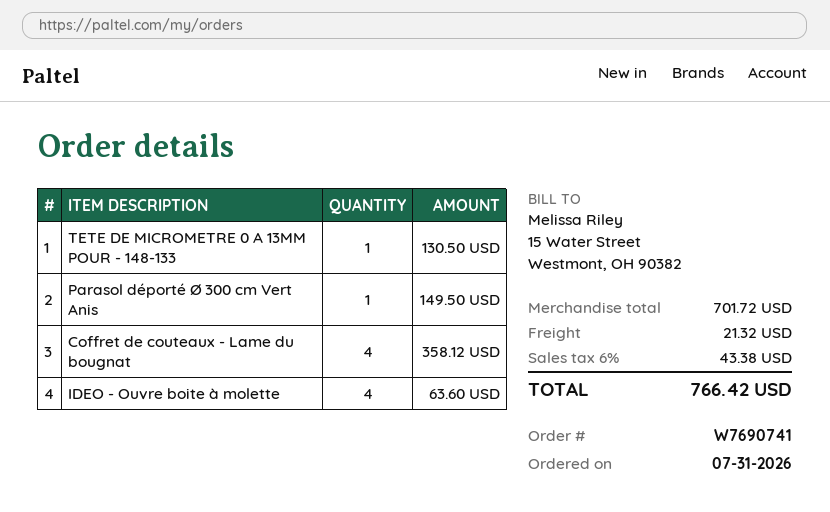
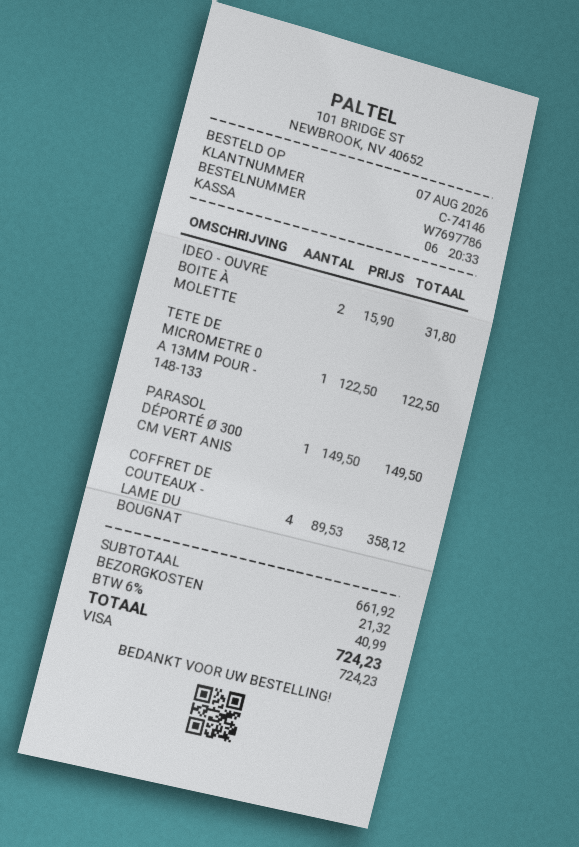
order number: W7690741 -> W7697786
order date: 2026-07-31 -> 2026-08-07
TETE DE MICROMETRE 0 A 13MM POUR - 148-133: 1 for 130.50 -> 1 for 122.50
IDEO - Ouvre boite à molette: 4 for 63.60 -> 2 for 31.80
subtotal: 701.72 -> 661.92
tax: 6% = 43.38 -> 6% = 40.99
total: 766.42 -> 724.23

